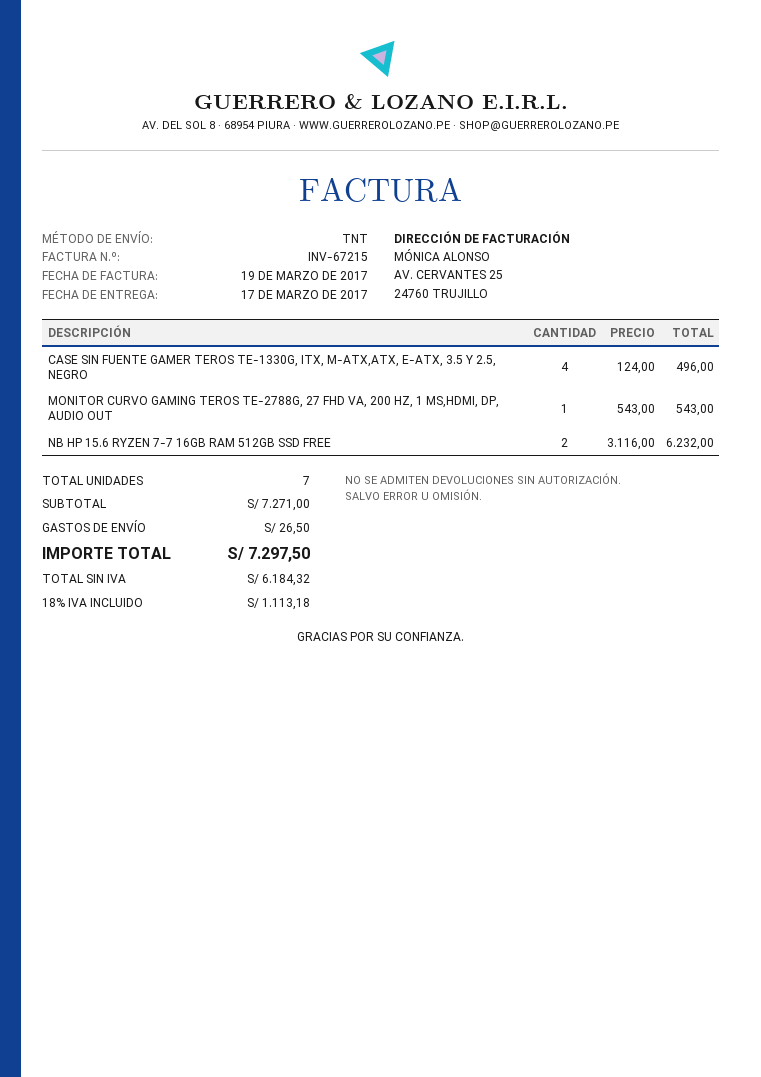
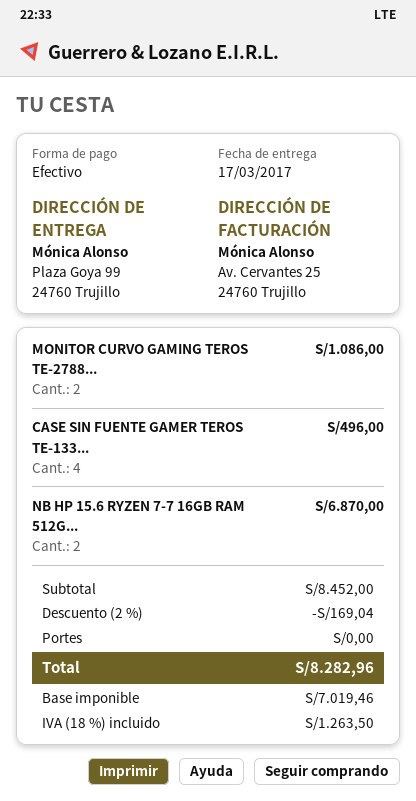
MONITOR CURVO GAMING TEROS TE-2788G, 27 FHD VA, 200 HZ, 1 MS,HDMI, DP, AUDIO OUT: 1 for 543.00 -> 2 for 1086.00
NB HP 15.6 RYZEN 7-7 16GB RAM 512GB SSD FREE: 2 for 6232.00 -> 2 for 6870.00
subtotal: 7271.00 -> 8452.00
discount: none -> 2% = 169.04
shipping: 26.50 -> 0.00
net: 6184.32 -> 7019.46
tax: 18% = 1113.18 -> 18% = 1263.50
total: 7297.50 -> 8282.96

